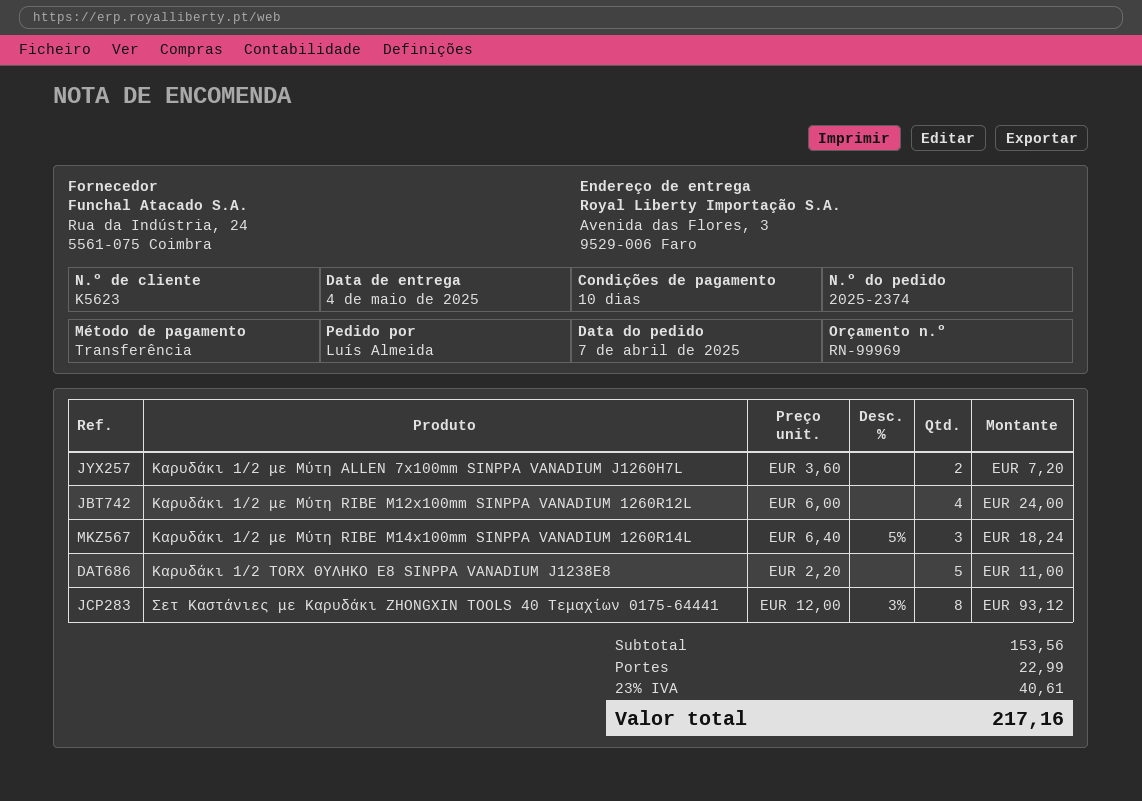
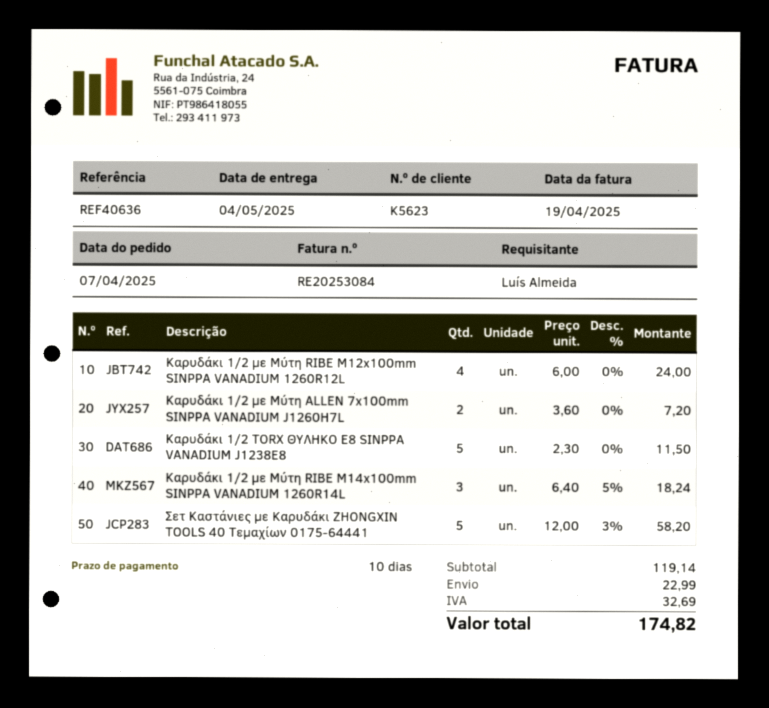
Καρυδάκι 1/2 TORX ΘΥΛΗΚΟ Ε8 SINPPA VANADIUM J1238E8: 5 x 2.20 = 11.00 -> 5 x 2.30 = 11.50
Σετ Καστάνιες με Καρυδάκι ZHONGXIN TOOLS 40 Τεμαχίων 0175-64441: 8 x 12.00 - 3% = 93.12 -> 5 x 12.00 - 3% = 58.20
subtotal: 153.56 -> 119.14
tax: 40.61 -> 32.69
total: 217.16 -> 174.82

